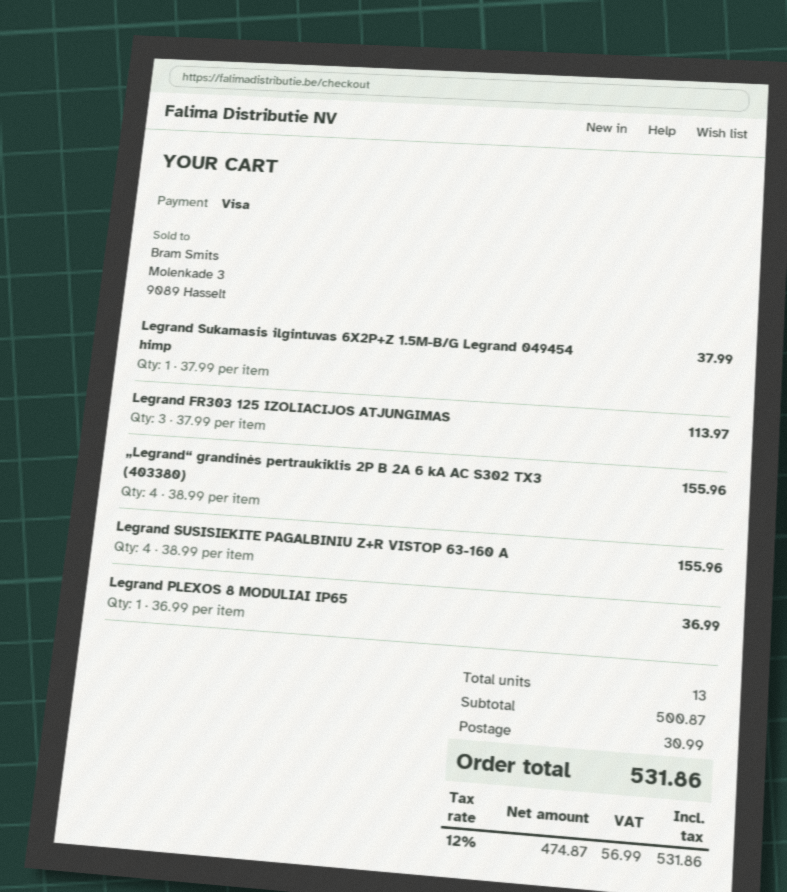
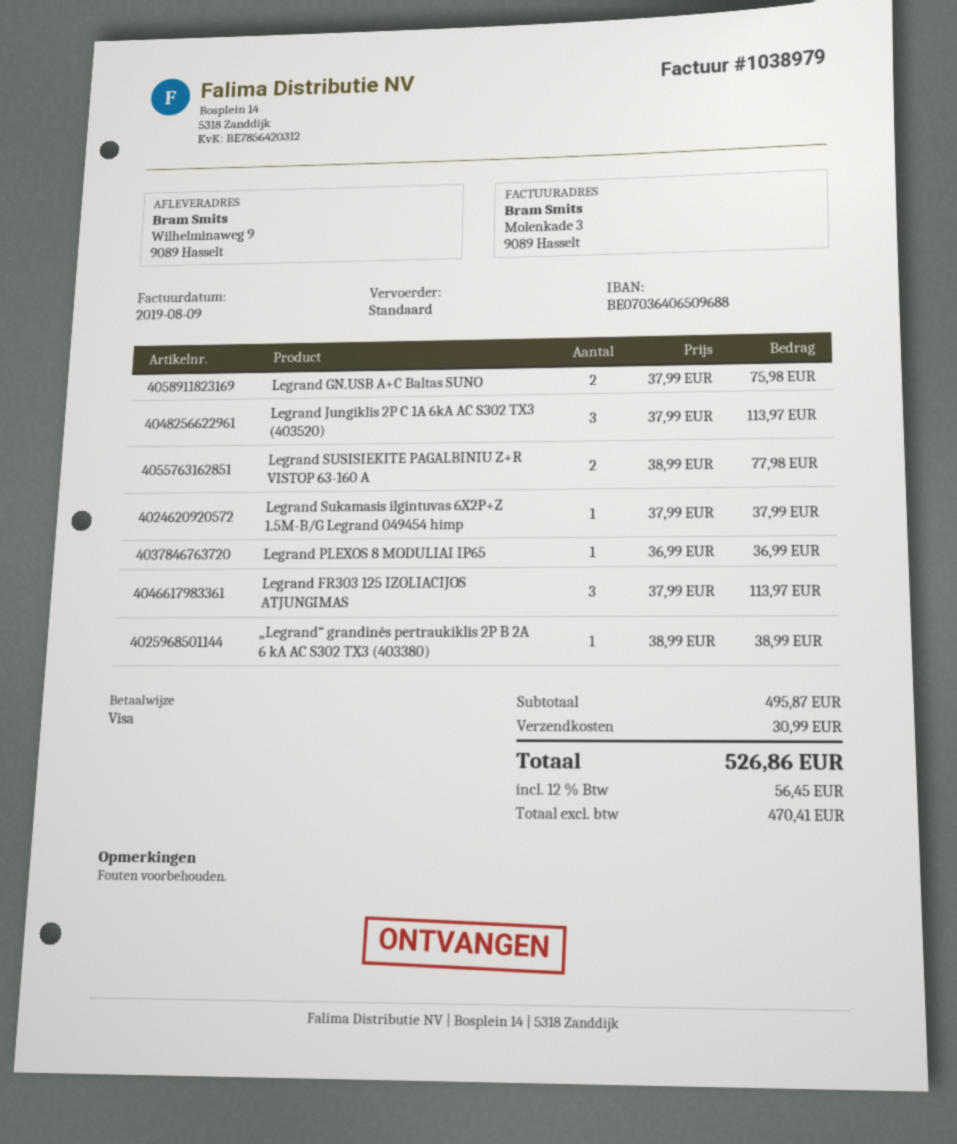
„Legrand“ grandinės pertraukiklis 2P B 2A 6 kA AC S302 TX3 (403380): 4 x 38.99 = 155.96 -> 1 x 38.99 = 38.99
Legrand SUSISIEKITE PAGALBINIU Z+R VISTOP 63-160 A: 4 x 38.99 = 155.96 -> 2 x 38.99 = 77.98
Legrand GN.USB A+C Baltas SUNO: none -> 2 x 37.99 = 75.98
Legrand Jungiklis 2P C 1A 6kA AC S302 TX3 (403520): none -> 3 x 37.99 = 113.97
subtotal: 500.87 -> 495.87
net: 474.87 -> 470.41
tax: 12% = 56.99 -> 12% = 56.45
total: 531.86 -> 526.86

